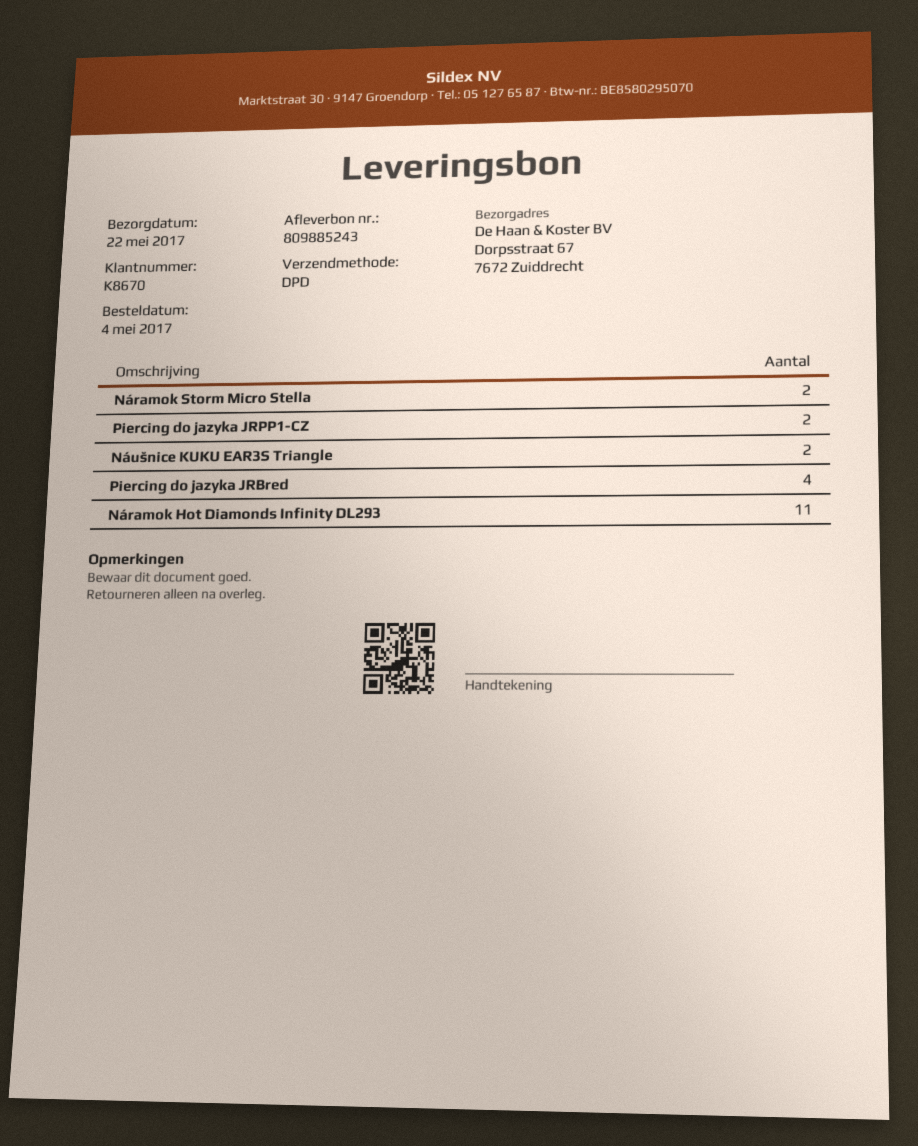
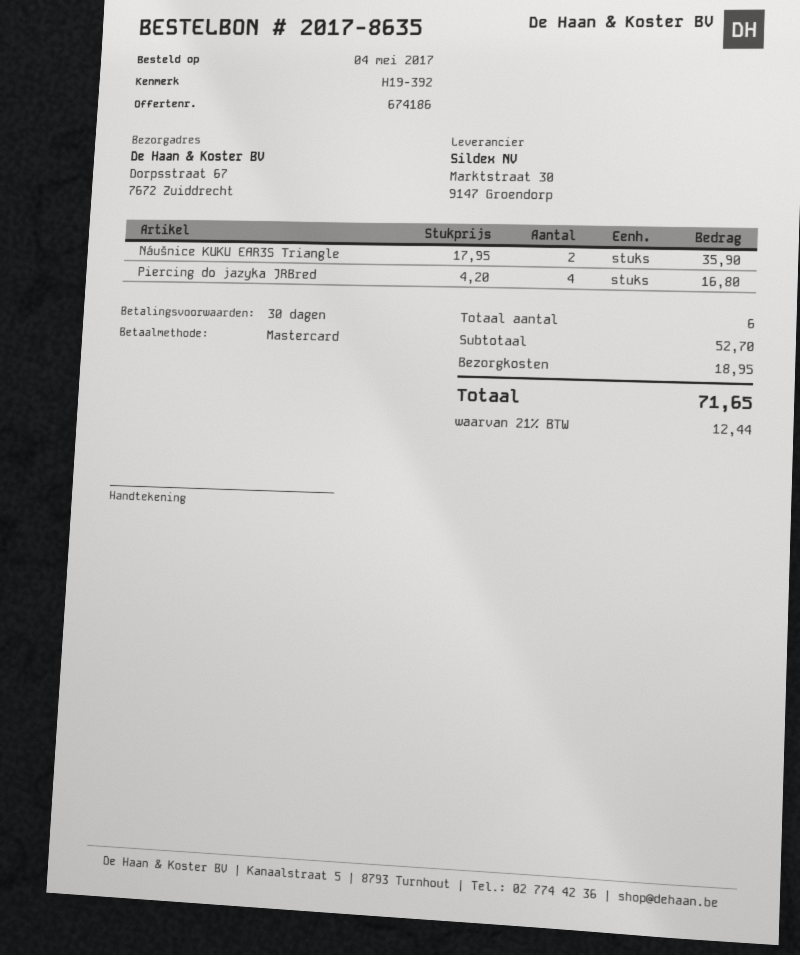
Náramok Storm Micro Stella: 2 -> none
Piercing do jazyka JRPP1-CZ: 2 -> none
Náramok Hot Diamonds Infinity DL293: 11 -> none

